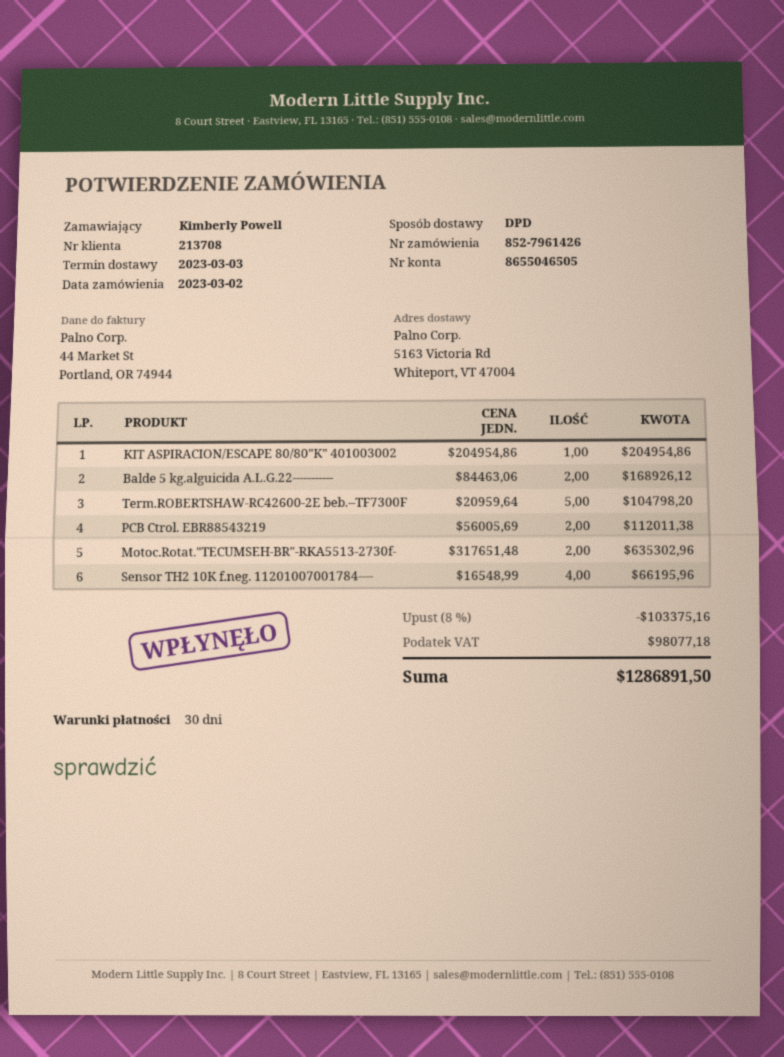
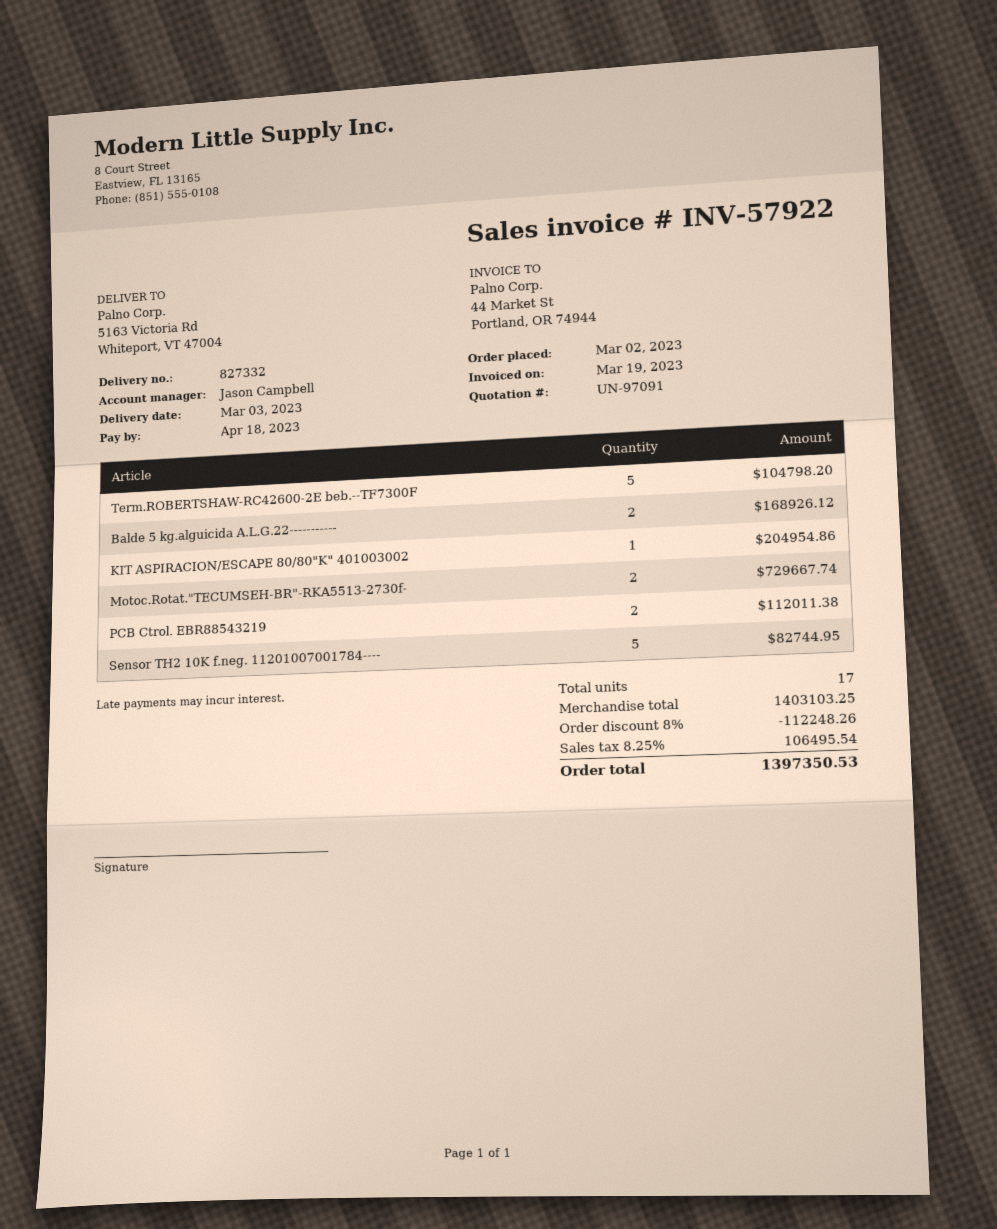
Motoc.Rotat."TECUMSEH-BR"-RKA5513-2730f-: 2 for 635302.96 -> 2 for 729667.74
Sensor TH2 10K f.neg. 11201007001784----: 4 for 66195.96 -> 5 for 82744.95
discount: 8% = 103375.16 -> 8% = 112248.26
tax: 98077.18 -> 106495.54
total: 1286891.50 -> 1397350.53

